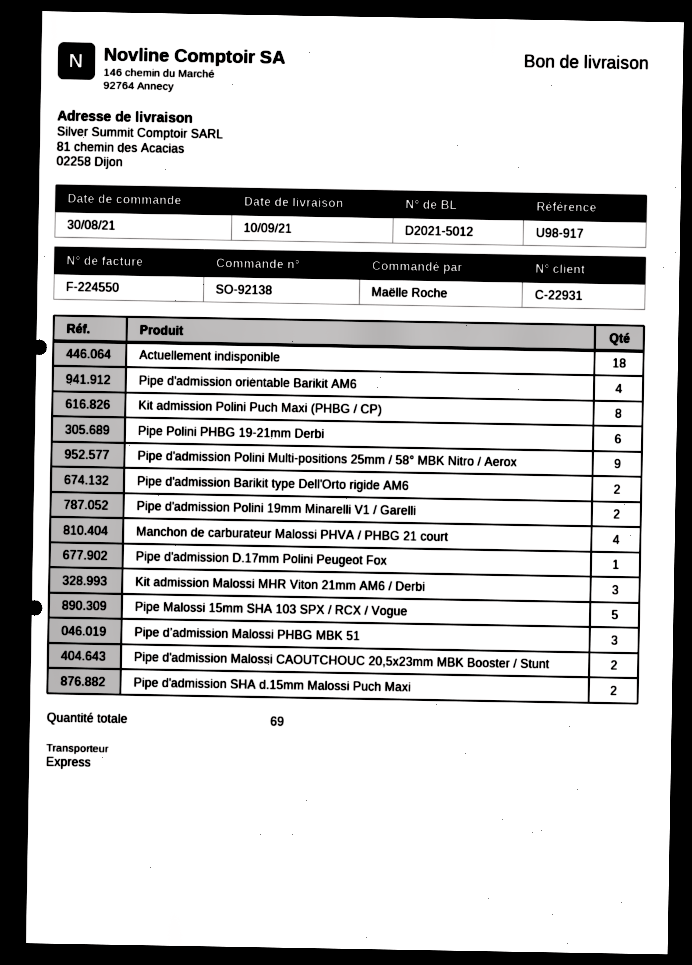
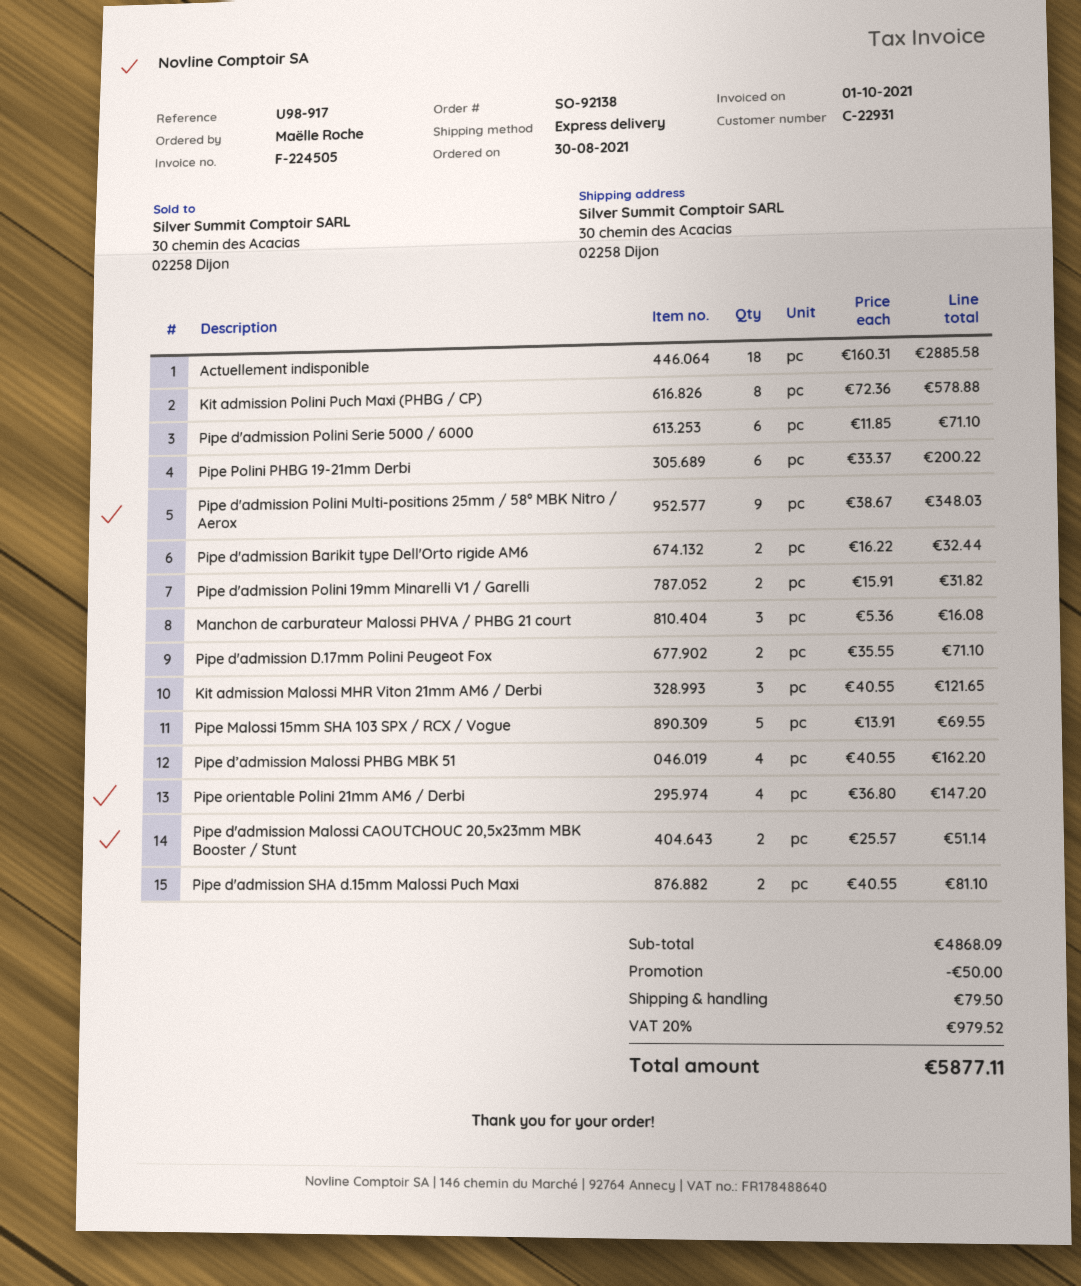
invoice number: F-224550 -> F-224505
ship to: 81 chemin des Acacias, 02258 Dijon -> 30 chemin des Acacias, 02258 Dijon
Pipe d'admission orientable Barikit AM6: 4 -> none
Manchon de carburateur Malossi PHVA / PHBG 21 court: 4 -> 3
Pipe d'admission D.17mm Polini Peugeot Fox: 1 -> 2
Pipe d’admission Malossi PHBG MBK 51: 3 -> 4
Pipe d'admission Polini Serie 5000 / 6000: none -> 6
Pipe orientable Polini 21mm AM6 / Derbi: none -> 4

